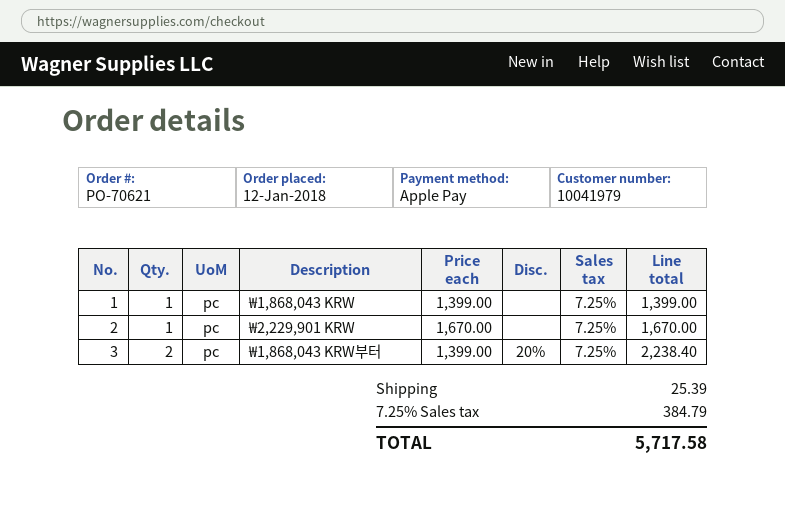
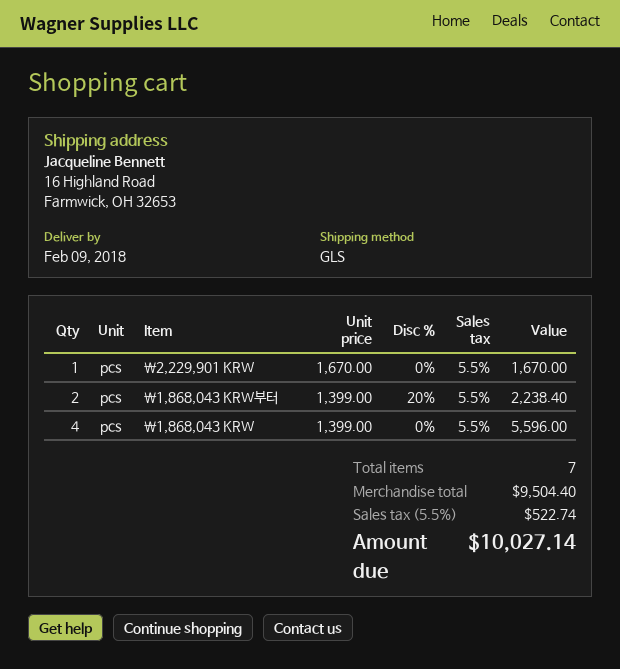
₩1,868,043 KRW: 1 x 1399.00 = 1399.00 -> 4 x 1399.00 = 5596.00
shipping: 25.39 -> none
tax: 7.25% = 384.79 -> 5.5% = 522.74
total: 5717.58 -> 10027.14

